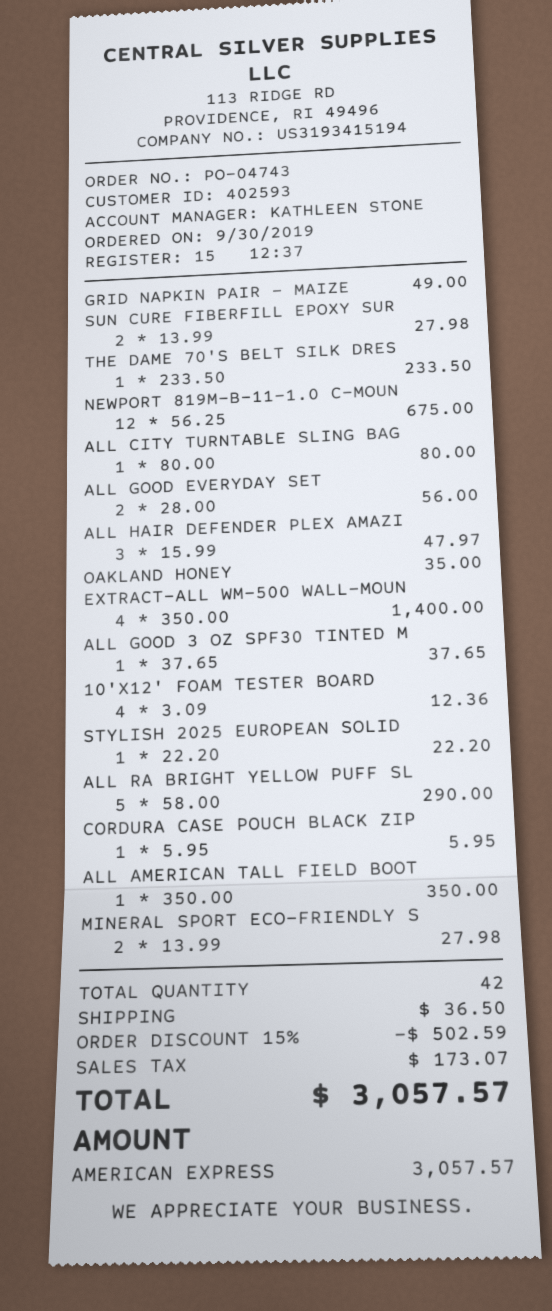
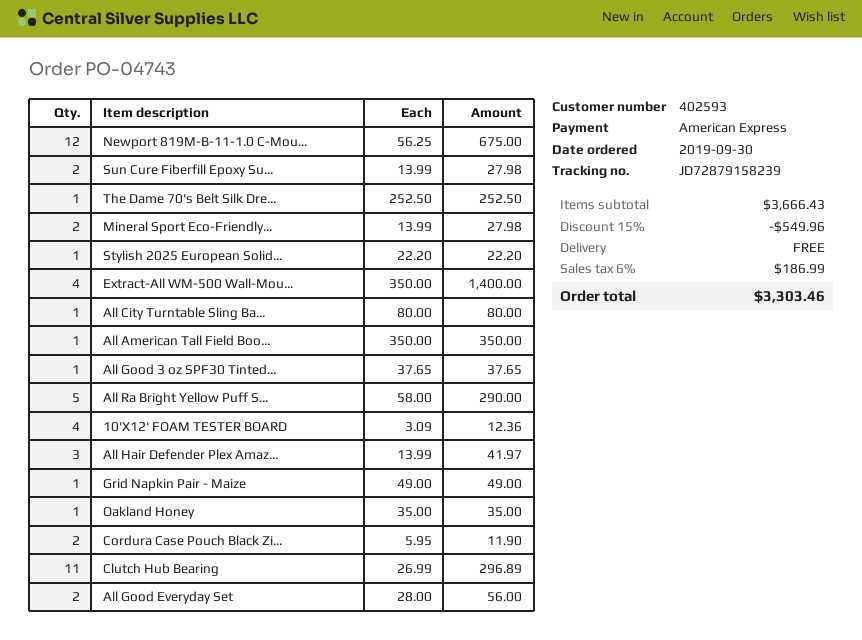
THE DAME 70'S BELT SILK DRES: 1 x 233.50 = 233.50 -> 1 x 252.50 = 252.50
ALL HAIR DEFENDER PLEX AMAZI: 3 x 15.99 = 47.97 -> 3 x 13.99 = 41.97
CORDURA CASE POUCH BLACK ZIP: 1 x 5.95 = 5.95 -> 2 x 5.95 = 11.90
Clutch Hub Bearing: none -> 11 x 26.99 = 296.89
discount: 15% = 502.59 -> 15% = 549.96
shipping: 36.50 -> 0.00
tax: 173.07 -> 186.99
total: 3057.57 -> 3303.46

